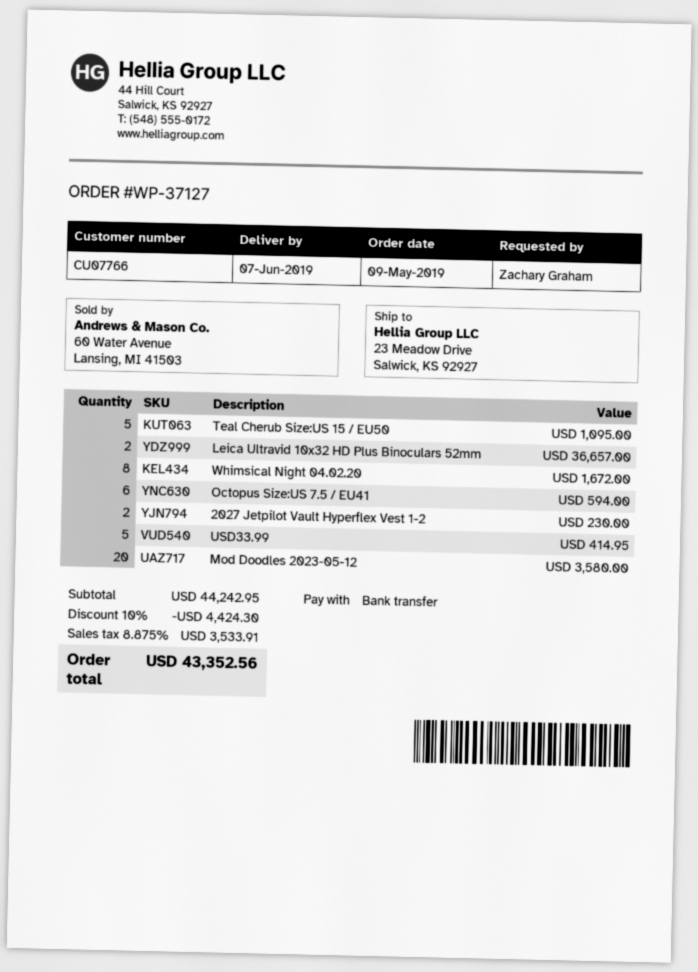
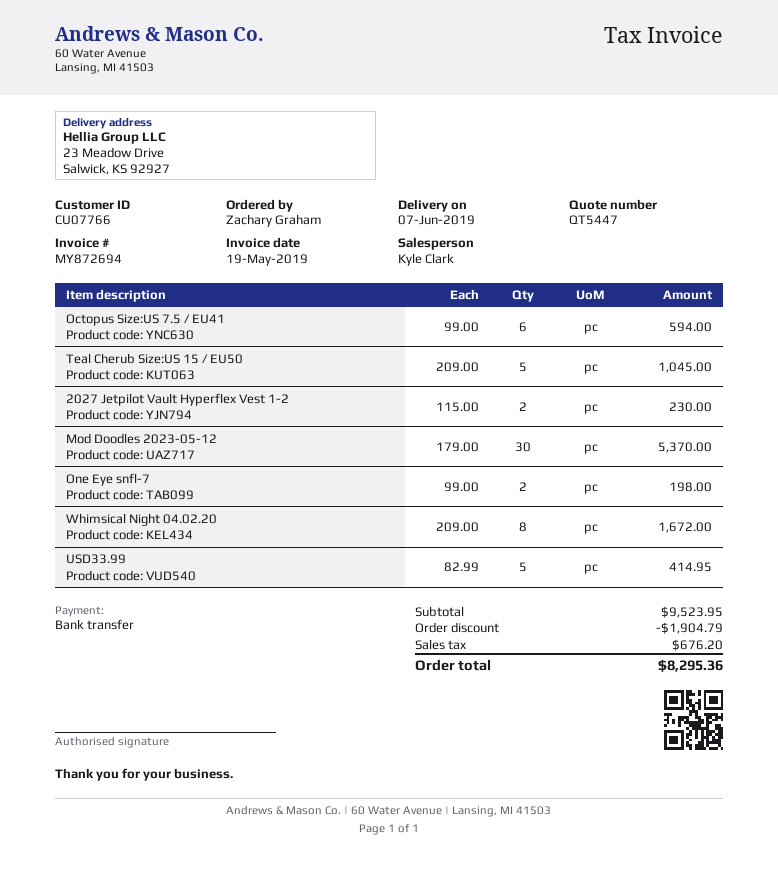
Teal Cherub Size:US 15 / EU50: 5 for 1095.00 -> 5 for 1045.00
Leica Ultravid 10x32 HD Plus Binoculars 52mm: 2 for 36657.00 -> none
Mod Doodles 2023-05-12: 20 for 3580.00 -> 30 for 5370.00
One Eye snfl-7: none -> 2 for 198.00
subtotal: 44242.95 -> 9523.95
discount: 4424.30 -> 1904.79
tax: 3533.91 -> 676.20
total: 43352.56 -> 8295.36

